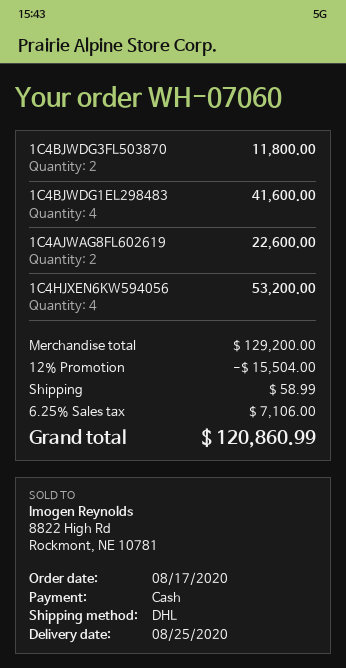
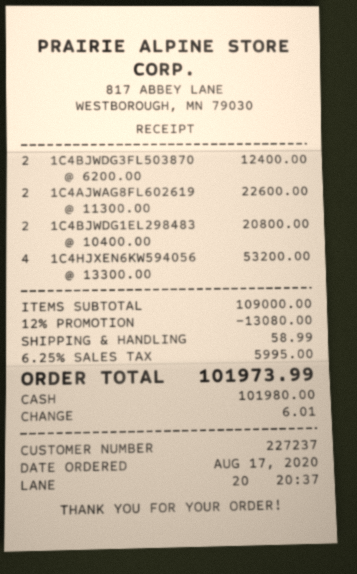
1C4BJWDG3FL503870: 2 for 11800.00 -> 2 for 12400.00
1C4BJWDG1EL298483: 4 for 41600.00 -> 2 for 20800.00
subtotal: 129200.00 -> 109000.00
discount: 12% = 15504.00 -> 12% = 13080.00
tax: 6.25% = 7106.00 -> 6.25% = 5995.00
total: 120860.99 -> 101973.99

